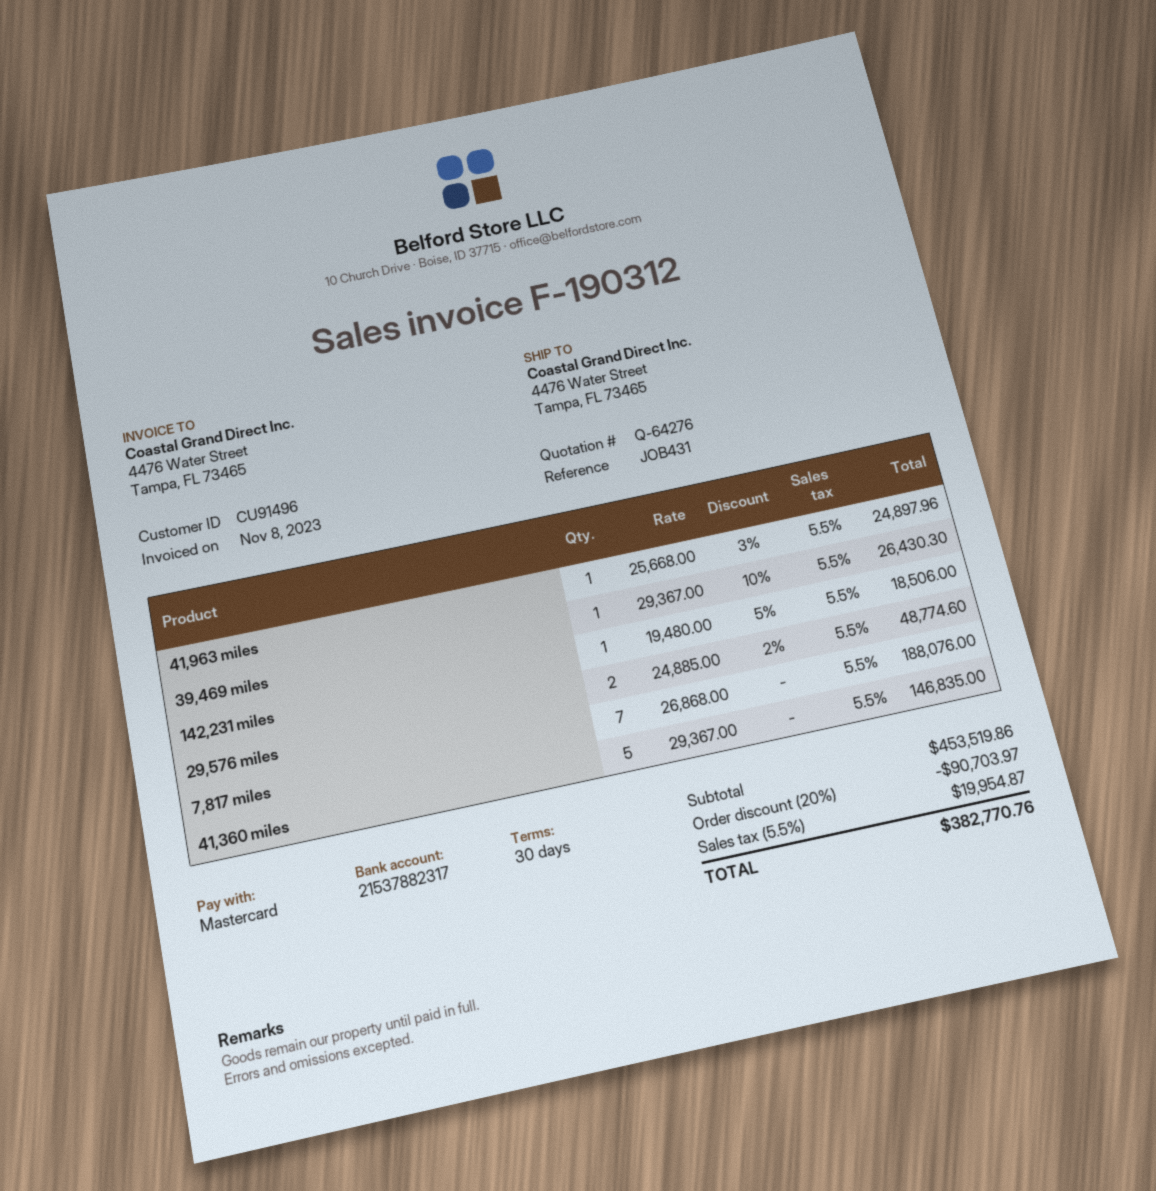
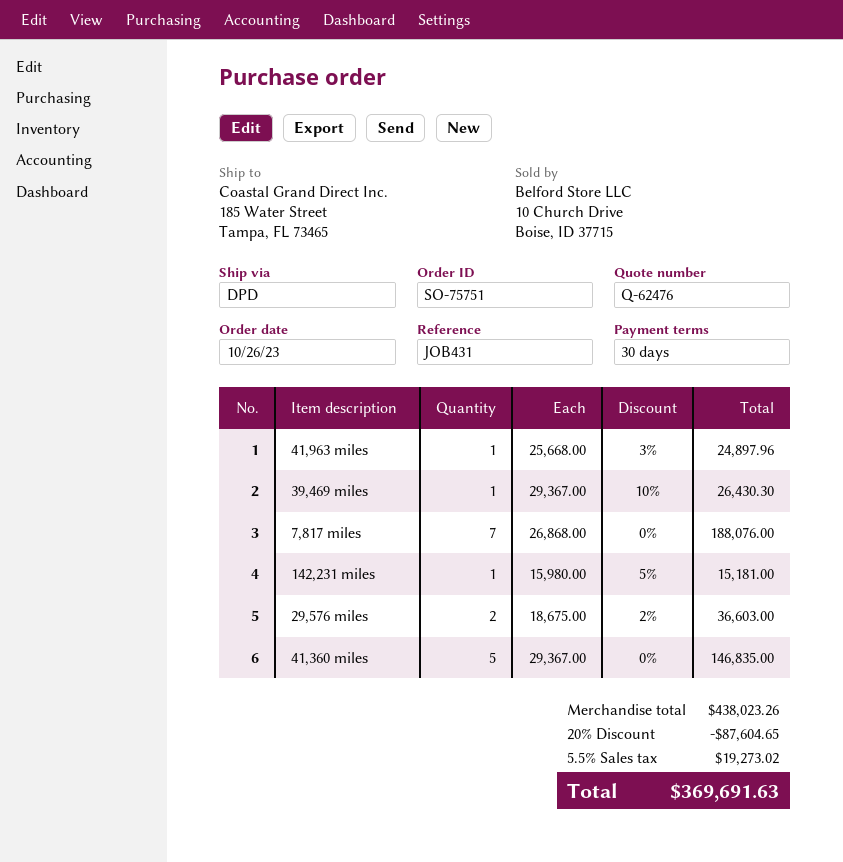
quote number: Q-64276 -> Q-62476
ship to: 4476 Water Street, Tampa, FL 73465 -> 185 Water Street, Tampa, FL 73465
142,231 miles: 1 x 19480.00 - 5% = 18506.00 -> 1 x 15980.00 - 5% = 15181.00
29,576 miles: 2 x 24885.00 - 2% = 48774.60 -> 2 x 18675.00 - 2% = 36603.00
subtotal: 453519.86 -> 438023.26
discount: 20% = 90703.97 -> 20% = 87604.65
tax: 5.5% = 19954.87 -> 5.5% = 19273.02
total: 382770.76 -> 369691.63

